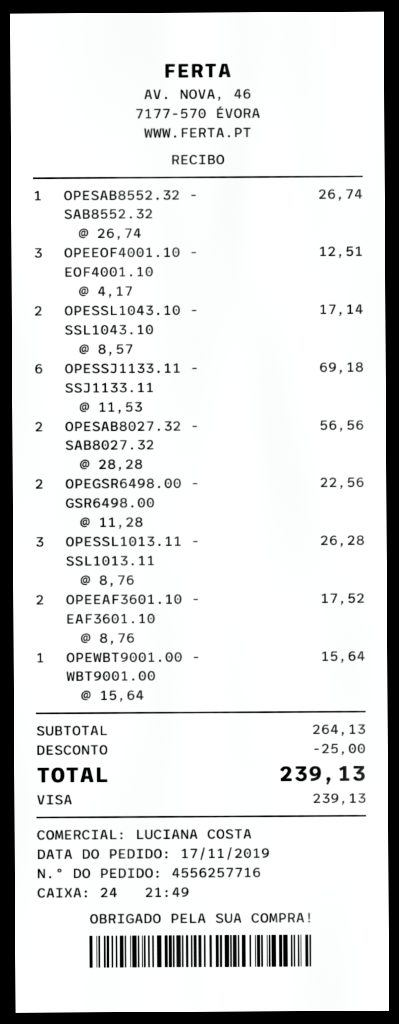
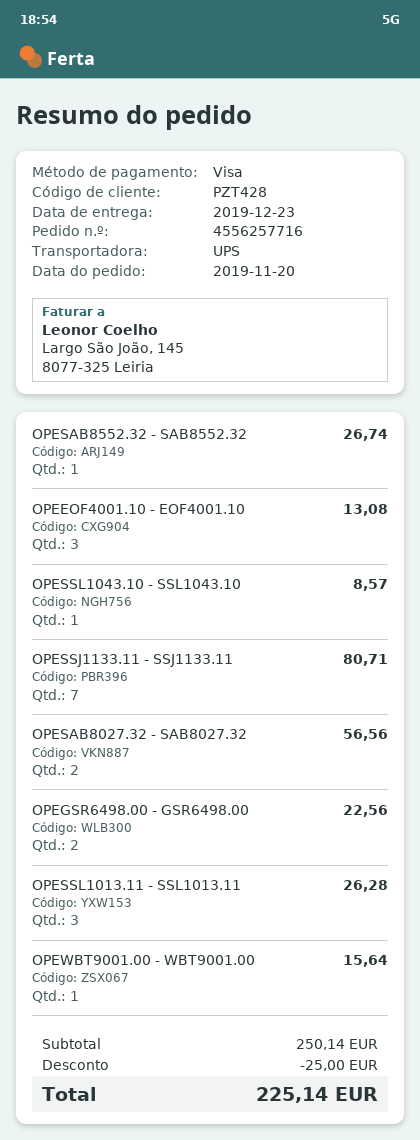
order date: 2019-11-17 -> 2019-11-20
OPEEOF4001.10 - EOF4001.10: 3 for 12.51 -> 3 for 13.08
OPESSL1043.10 - SSL1043.10: 2 for 17.14 -> 1 for 8.57
OPESSJ1133.11 - SSJ1133.11: 6 for 69.18 -> 7 for 80.71
OPEEAF3601.10 - EAF3601.10: 2 for 17.52 -> none
subtotal: 264.13 -> 250.14
total: 239.13 -> 225.14

